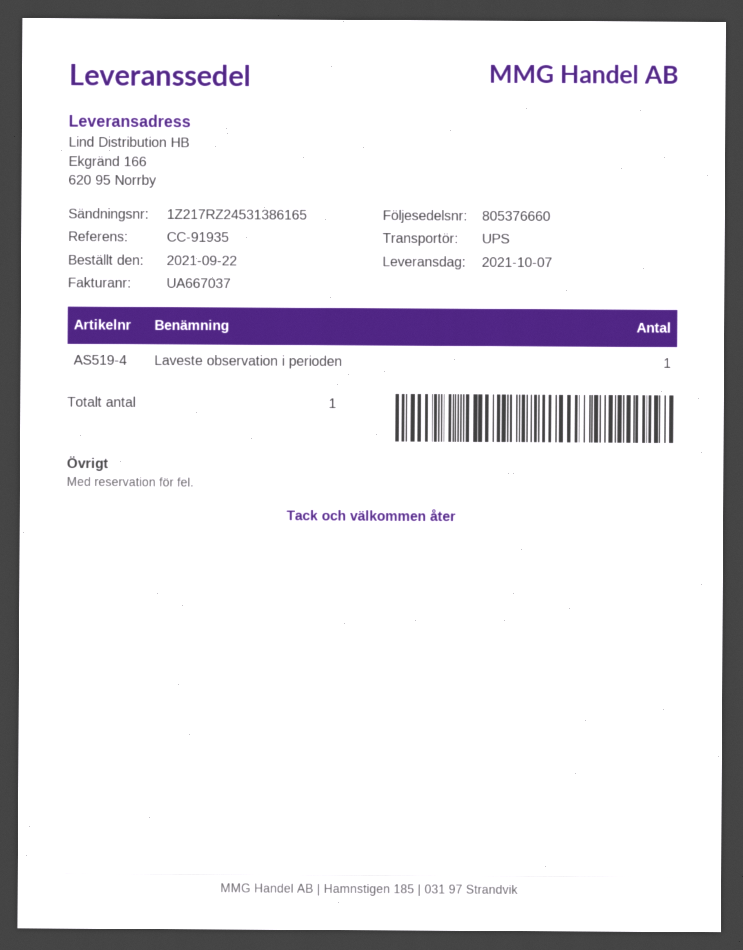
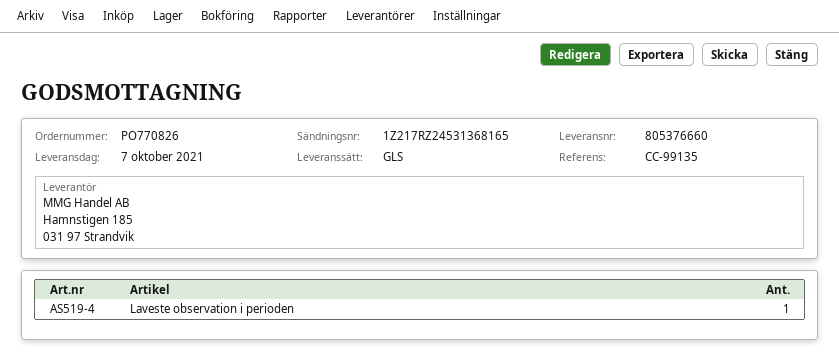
reference: CC-91935 -> CC-99135
shipping method: UPS -> GLS
tracking number: 1Z217RZ24531386165 -> 1Z217RZ24531368165

